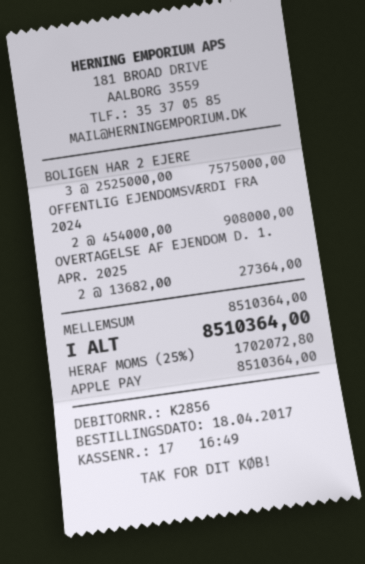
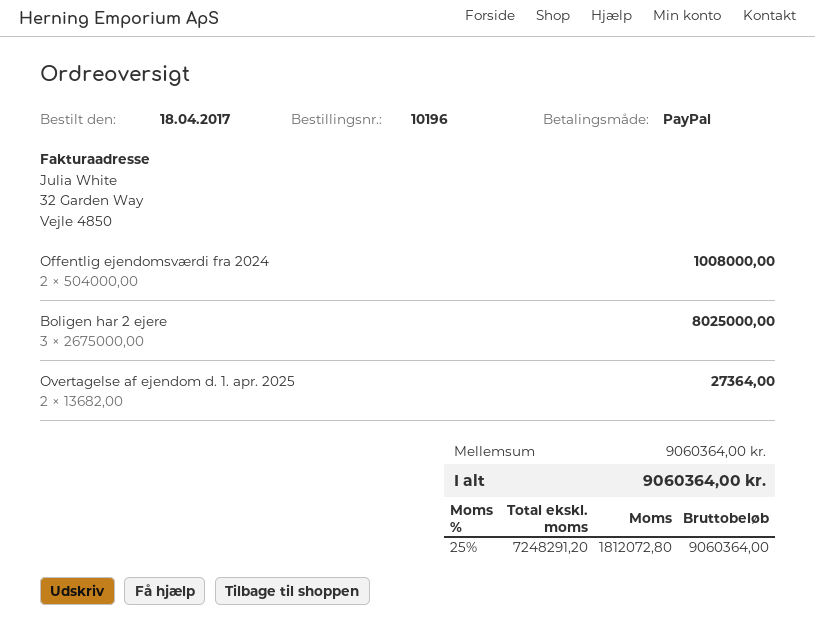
payment method: Apple Pay -> PayPal
BOLIGEN HAR 2 EJERE: 3 x 2525000.00 = 7575000.00 -> 3 x 2675000.00 = 8025000.00
OFFENTLIG EJENDOMSVÆRDI FRA 2024: 2 x 454000.00 = 908000.00 -> 2 x 504000.00 = 1008000.00
subtotal: 8510364.00 -> 9060364.00
tax: 25% = 1702072.80 -> 25% = 1812072.80
total: 8510364.00 -> 9060364.00

